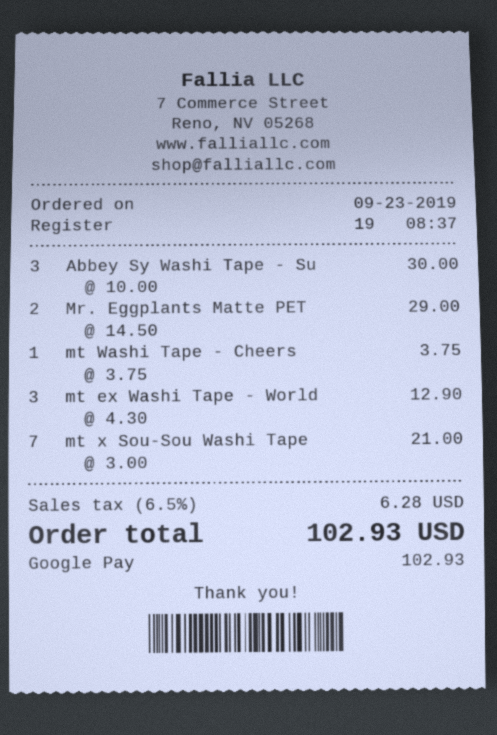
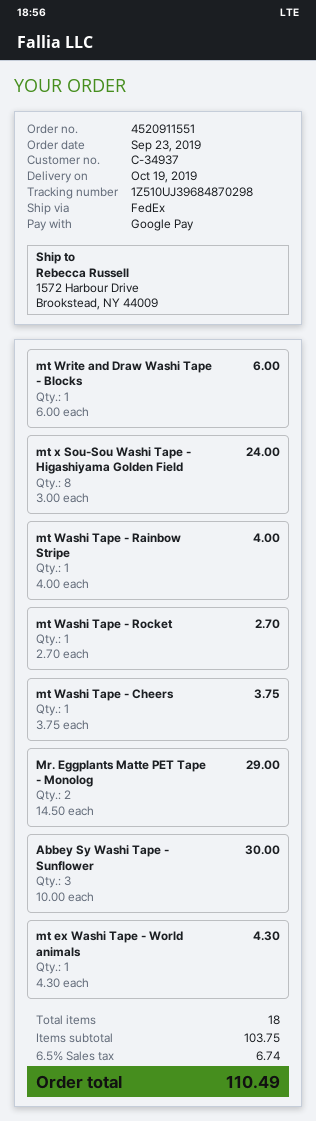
mt ex Washi Tape - World: 3 x 4.30 = 12.90 -> 1 x 4.30 = 4.30
mt x Sou-Sou Washi Tape: 7 x 3.00 = 21.00 -> 8 x 3.00 = 24.00
mt Write and Draw Washi Tape - Blocks: none -> 1 x 6.00 = 6.00
mt Washi Tape - Rainbow Stripe: none -> 1 x 4.00 = 4.00
mt Washi Tape - Rocket: none -> 1 x 2.70 = 2.70
tax: 6.5% = 6.28 -> 6.5% = 6.74
total: 102.93 -> 110.49

